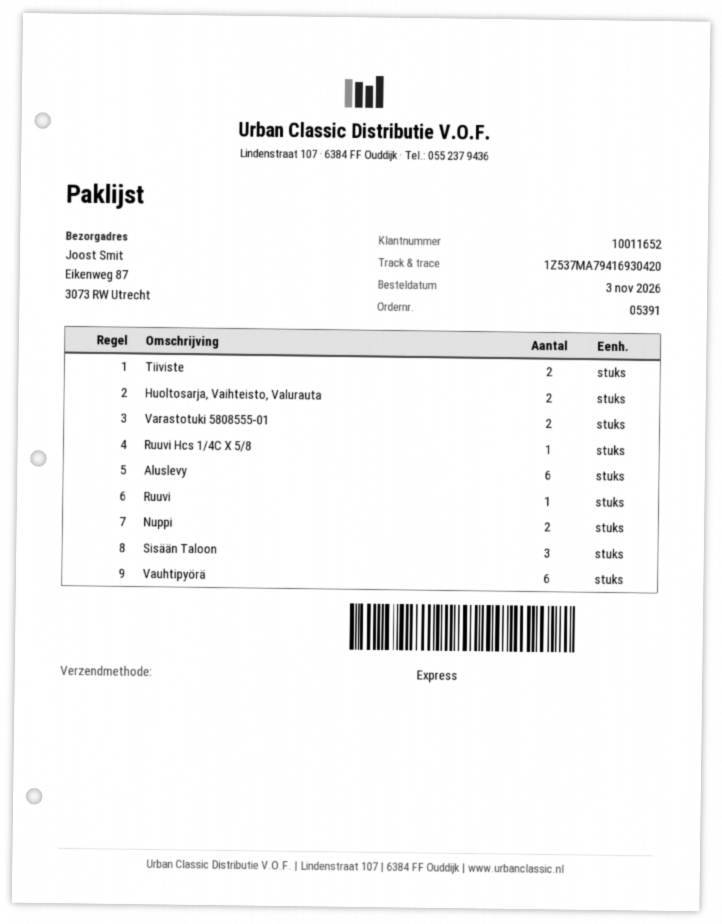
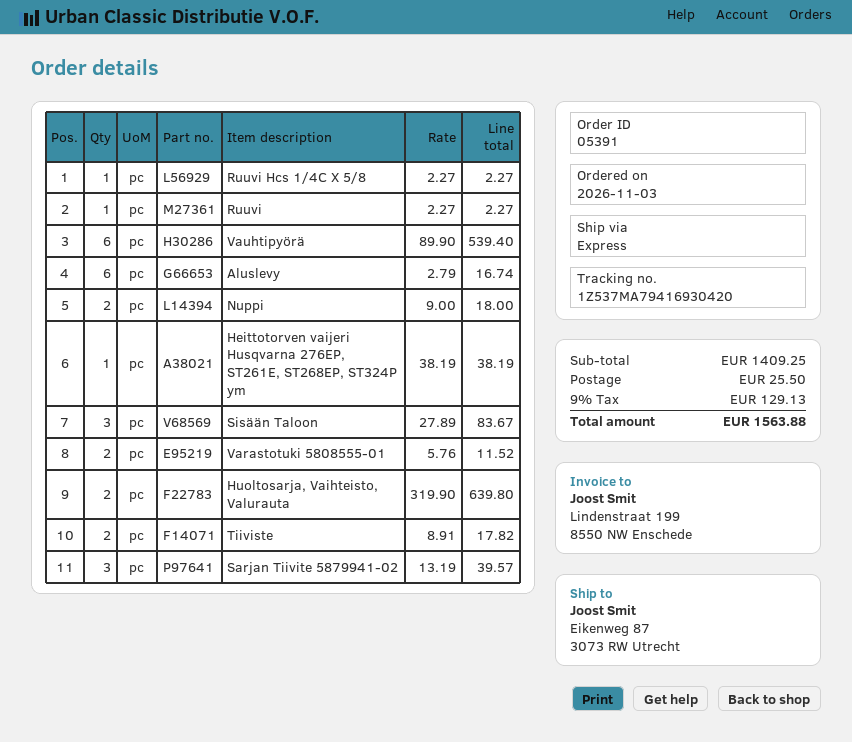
Heittotorven vaijeri Husqvarna 276EP, ST261E, ST268EP, ST324P ym: none -> 1
Sarjan Tiivite 5879941-02: none -> 3

